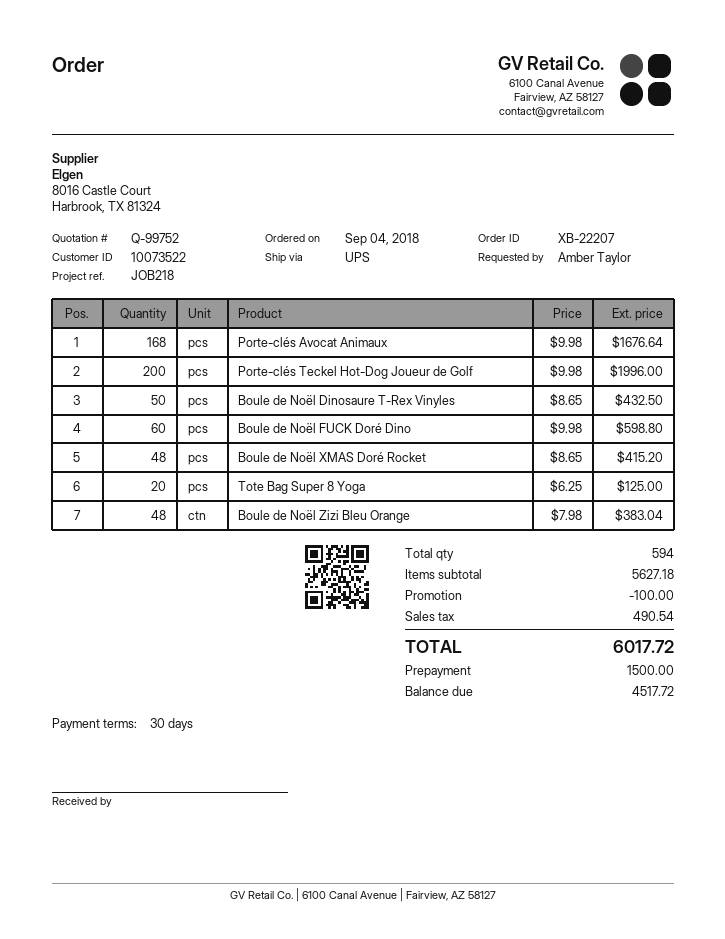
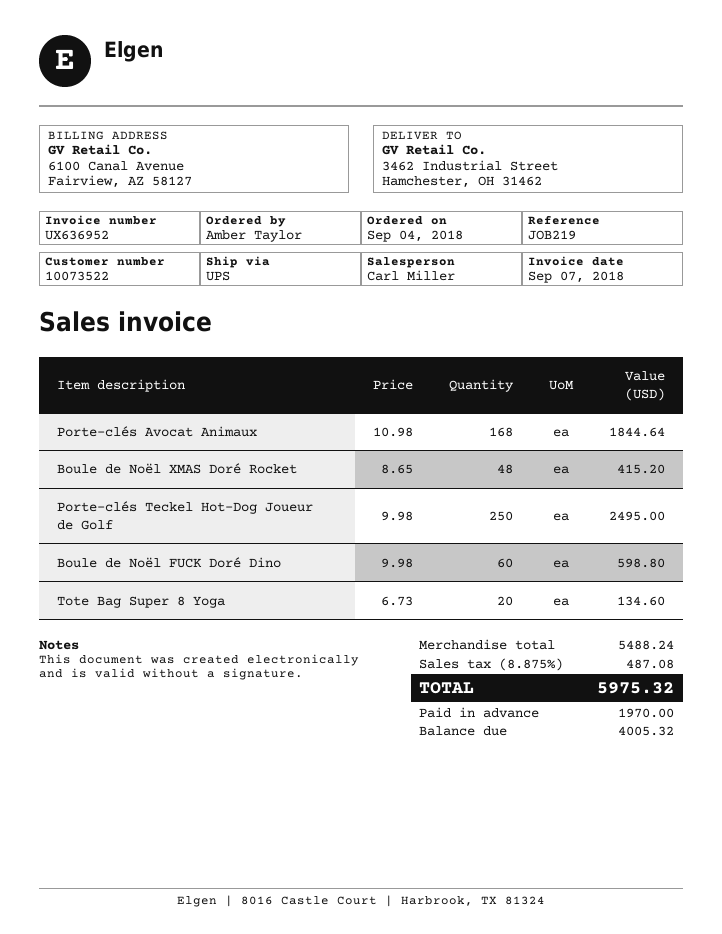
reference: JOB218 -> JOB219
Porte-clés Avocat Animaux: 168 x 9.98 = 1676.64 -> 168 x 10.98 = 1844.64
Porte-clés Teckel Hot-Dog Joueur de Golf: 200 x 9.98 = 1996.00 -> 250 x 9.98 = 2495.00
Boule de Noël Dinosaure T-Rex Vinyles: 50 x 8.65 = 432.50 -> none
Tote Bag Super 8 Yoga: 20 x 6.25 = 125.00 -> 20 x 6.73 = 134.60
Boule de Noël Zizi Bleu Orange: 48 x 7.98 = 383.04 -> none
subtotal: 5627.18 -> 5488.24
discount: 100.00 -> none
tax: 490.54 -> 487.08
total: 6017.72 -> 5975.32
deposit: 1500.00 -> 1970.00
balance: 4517.72 -> 4005.32

